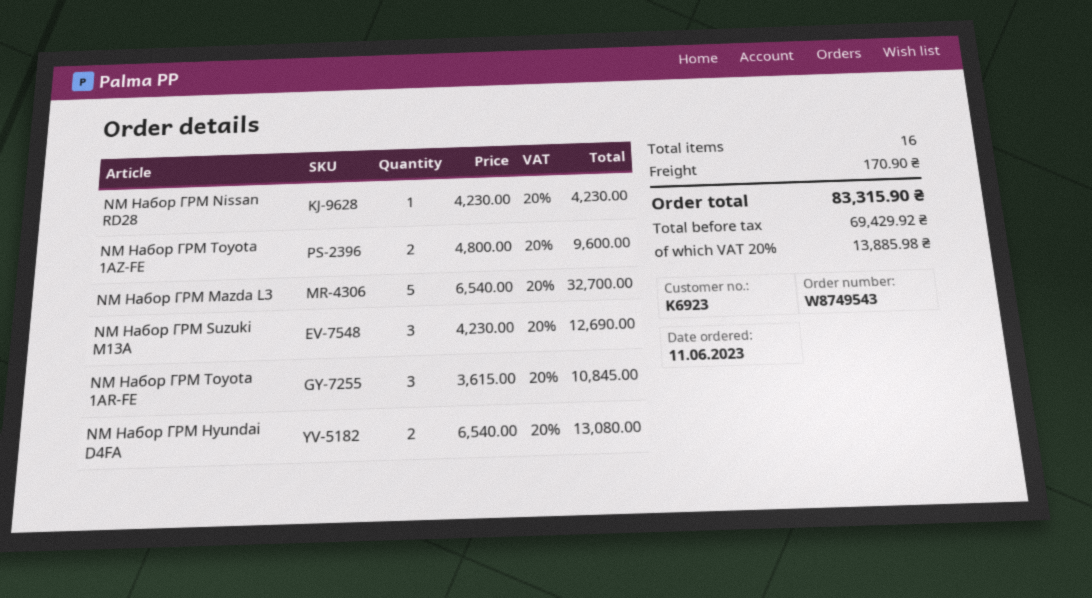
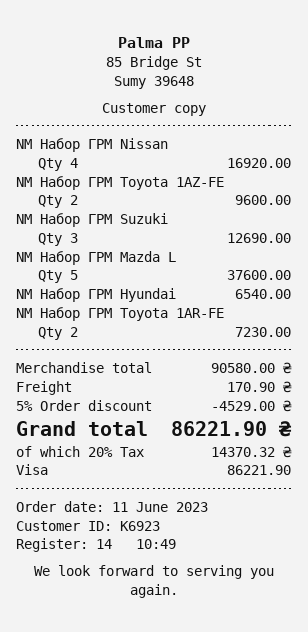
NM Набор ГРМ Nissan RD28: 1 for 4230.00 -> 4 for 16920.00
NM Набор ГРМ Mazda L3: 5 for 32700.00 -> 5 for 37600.00
NM Набор ГРМ Toyota 1AR-FE: 3 for 10845.00 -> 2 for 7230.00
NM Набор ГРМ Hyundai D4FA: 2 for 13080.00 -> 1 for 6540.00
discount: none -> 5% = 4529.00
tax: 20% = 13885.98 -> 20% = 14370.32
total: 83315.90 -> 86221.90

